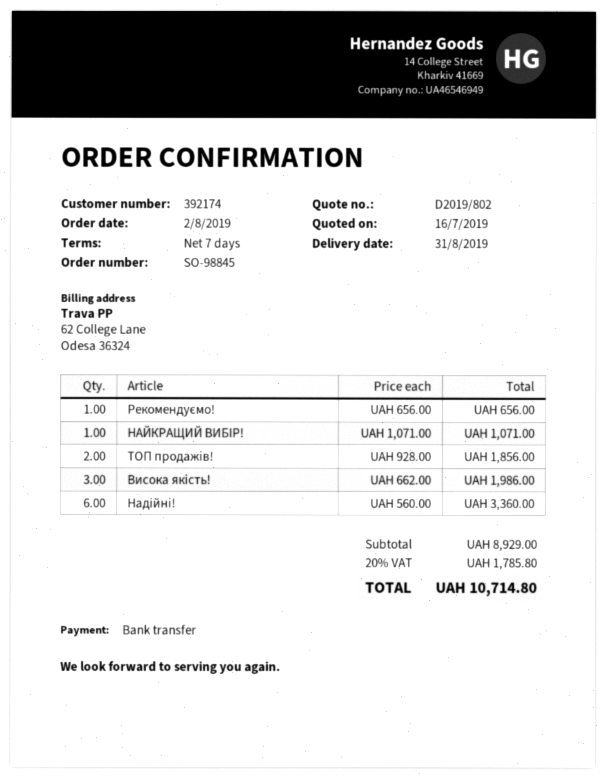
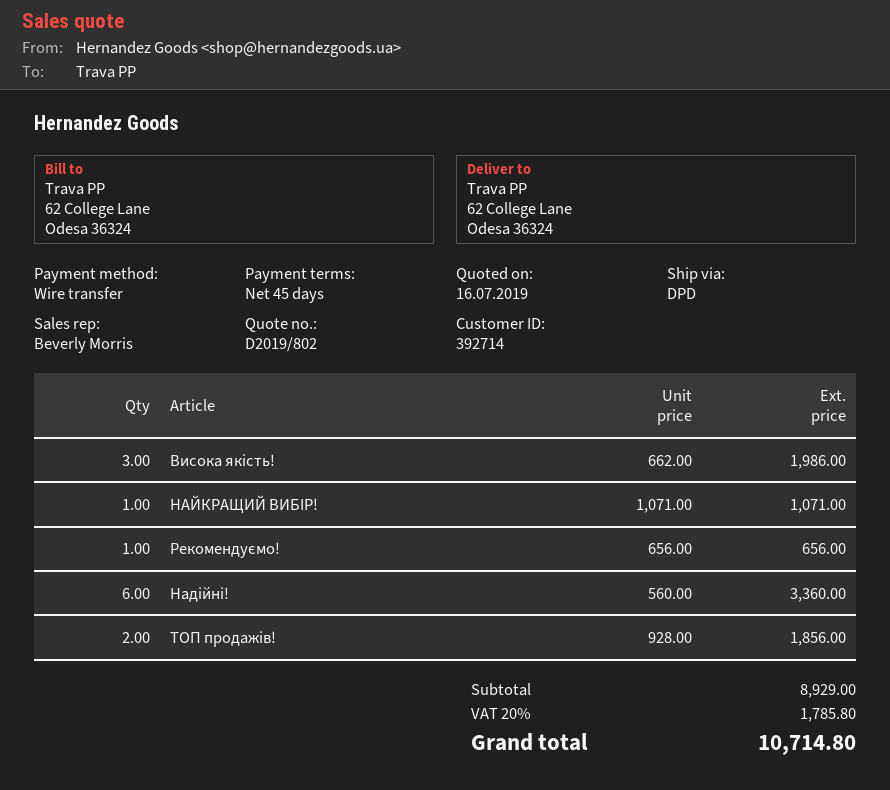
payment terms: 7 days -> 45 days
customer number: 392174 -> 392714

